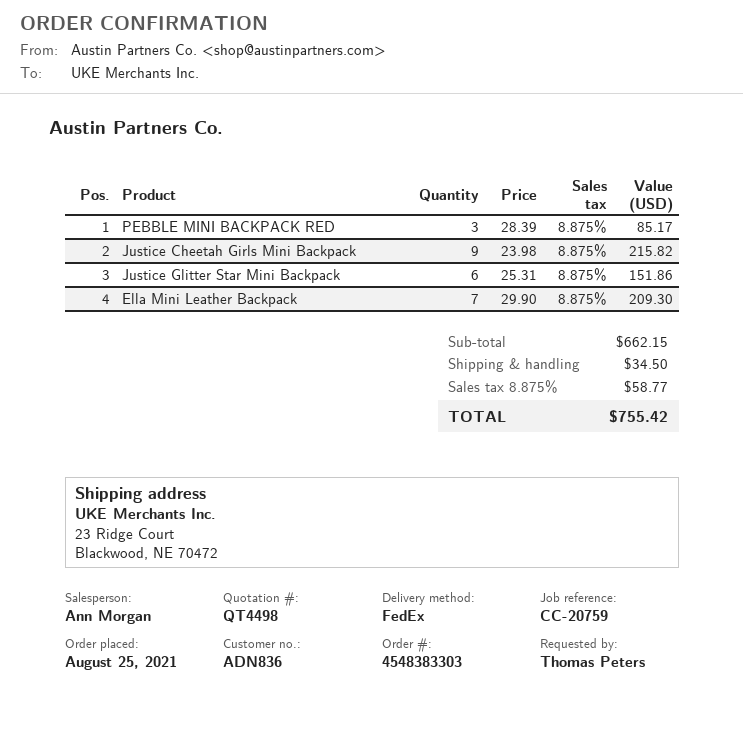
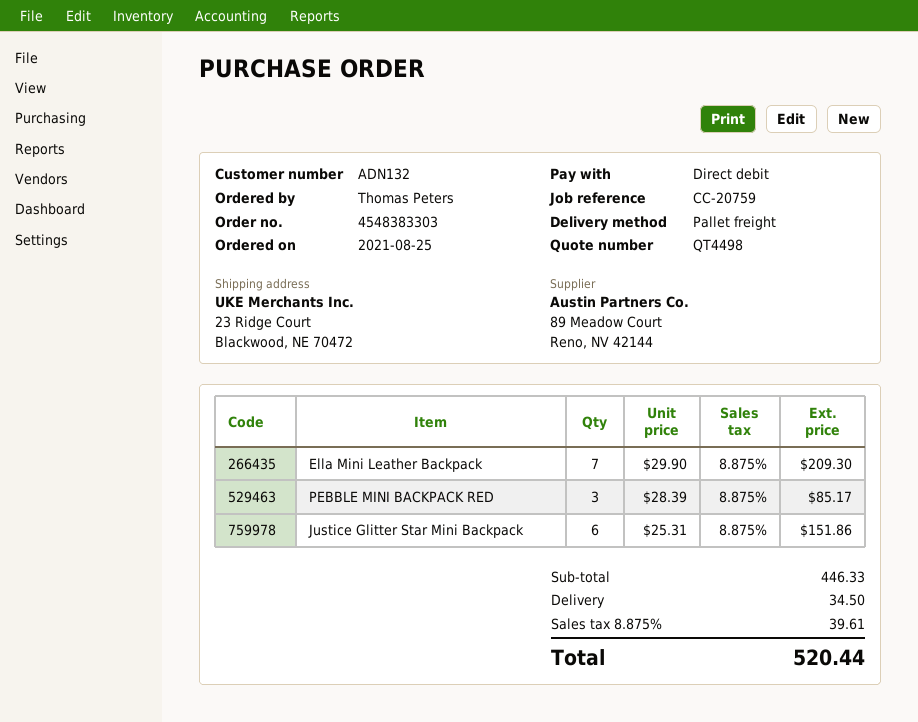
customer number: ADN836 -> ADN132
shipping method: FedEx -> pallet freight
Justice Cheetah Girls Mini Backpack: 9 x 23.98 = 215.82 -> none
subtotal: 662.15 -> 446.33
tax: 8.875% = 58.77 -> 8.875% = 39.61
total: 755.42 -> 520.44

